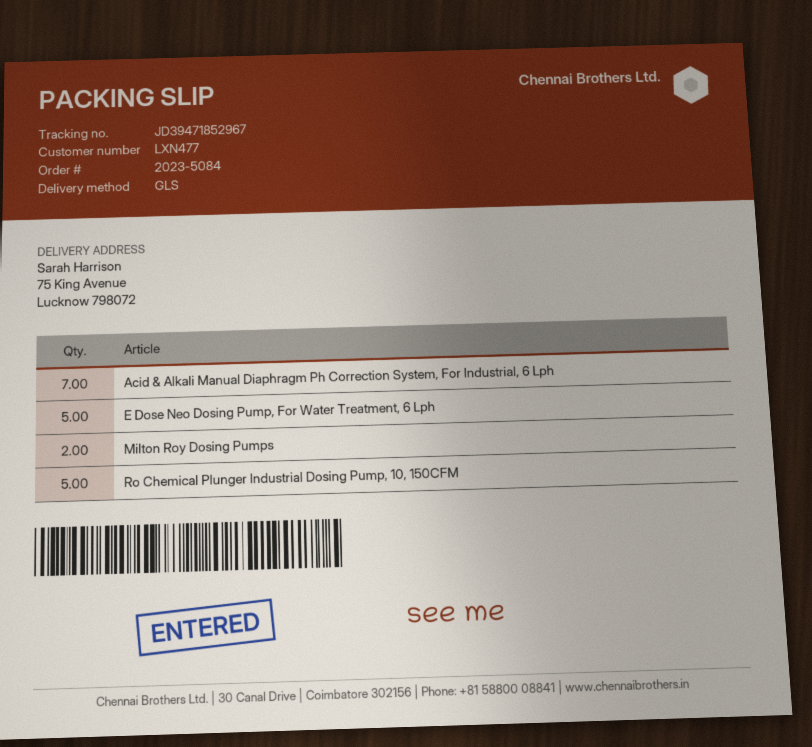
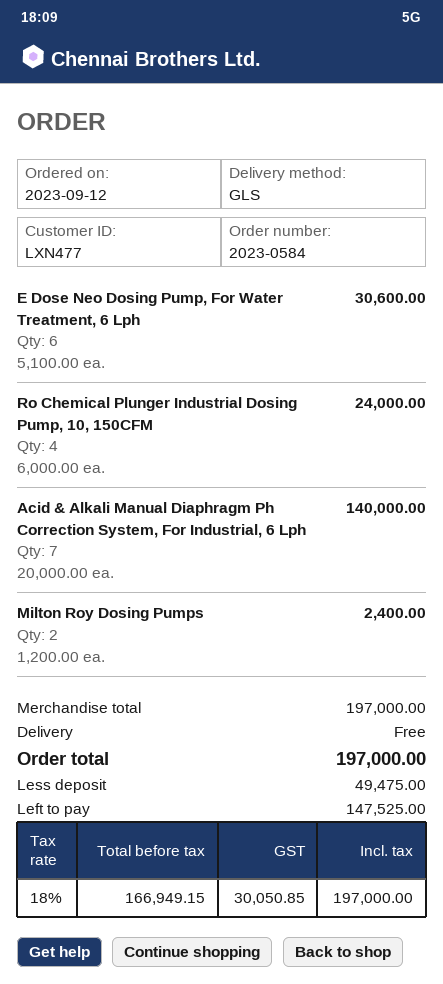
order number: 2023-5084 -> 2023-0584
E Dose Neo Dosing Pump, For Water Treatment, 6 Lph: 5 -> 6
Ro Chemical Plunger Industrial Dosing Pump, 10, 150CFM: 5 -> 4

